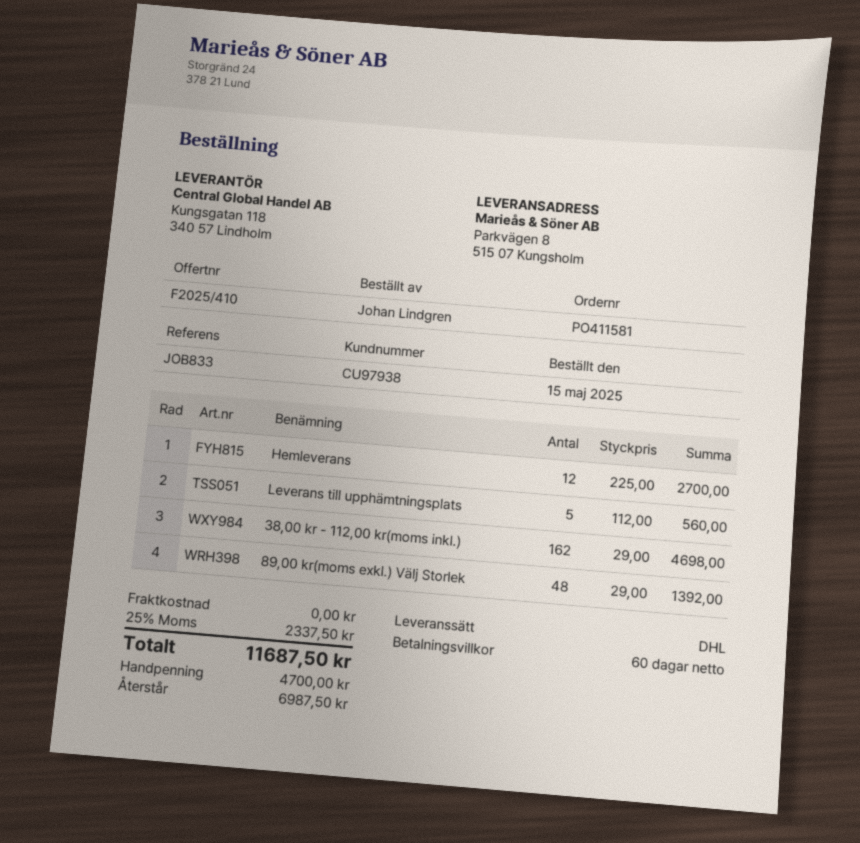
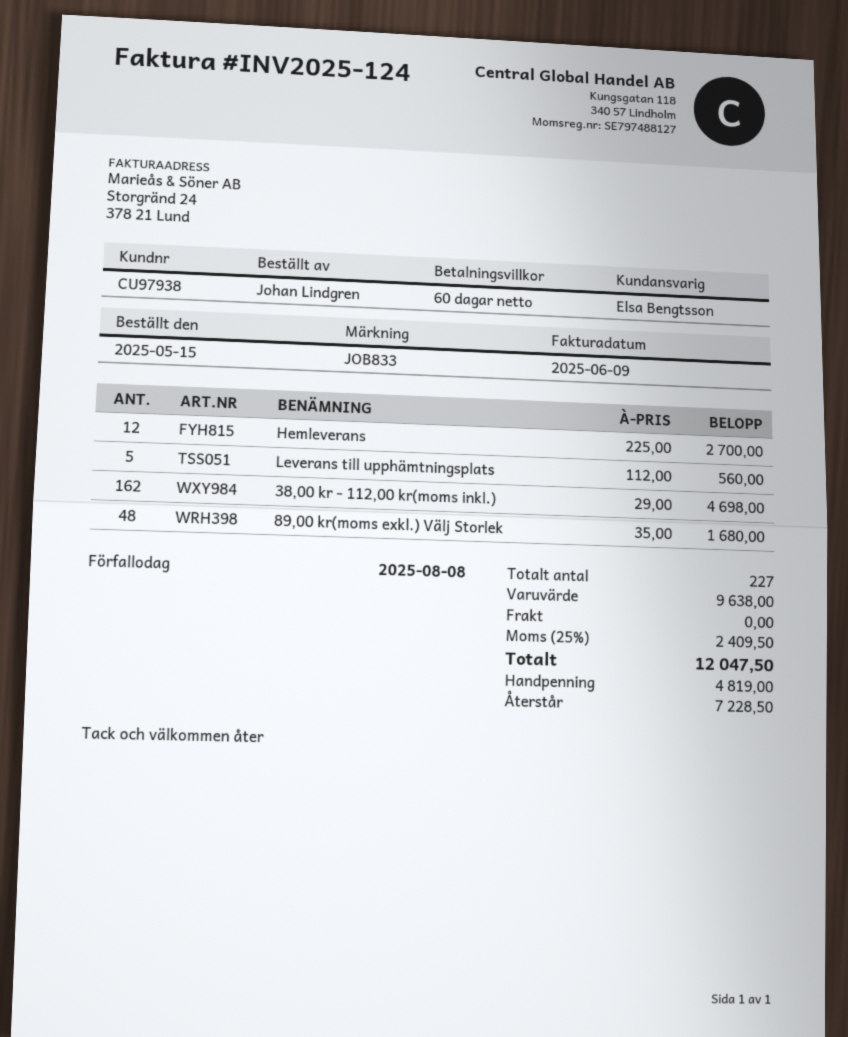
89,00 kr(moms exkl.) Välj Storlek: 48 x 29.00 = 1392.00 -> 48 x 35.00 = 1680.00
tax: 25% = 2337.50 -> 25% = 2409.50
total: 11687.50 -> 12047.50
deposit: 4700.00 -> 4819.00
balance: 6987.50 -> 7228.50

